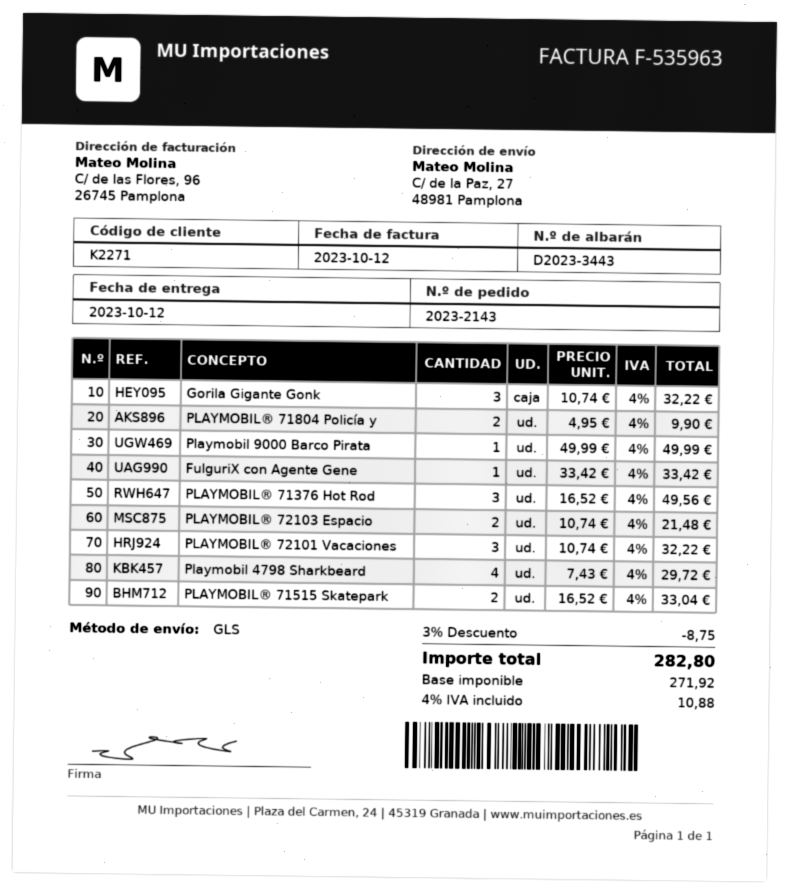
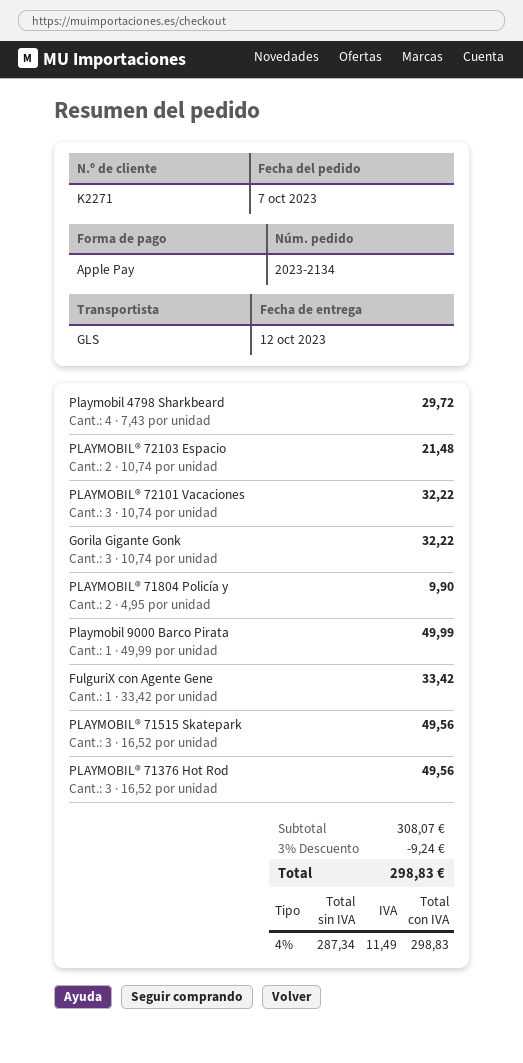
order number: 2023-2143 -> 2023-2134
PLAYMOBIL® 71515 Skatepark: 2 x 16.52 = 33.04 -> 3 x 16.52 = 49.56
discount: 3% = 8.75 -> 3% = 9.24
net: 271.92 -> 287.34
tax: 4% = 10.88 -> 4% = 11.49
total: 282.80 -> 298.83

